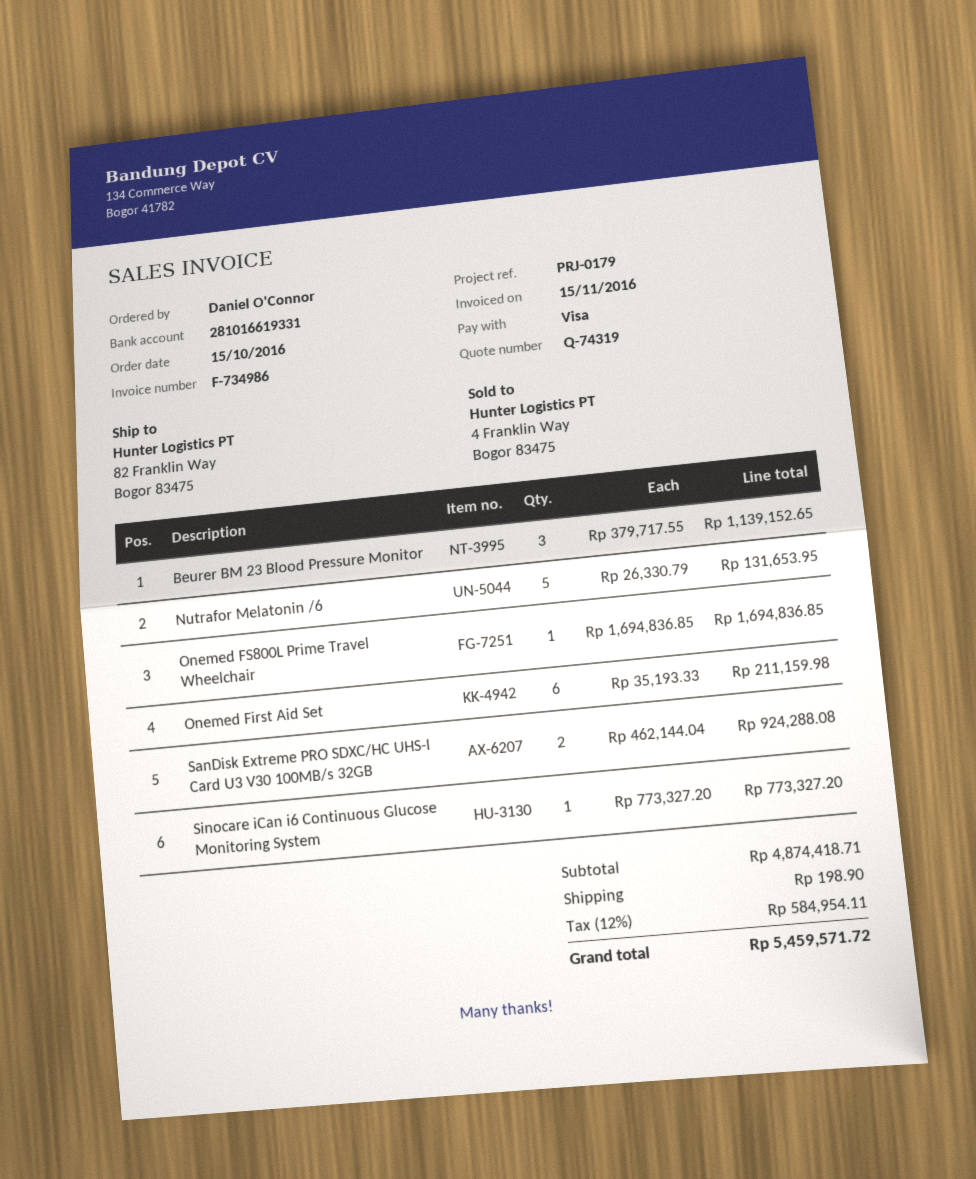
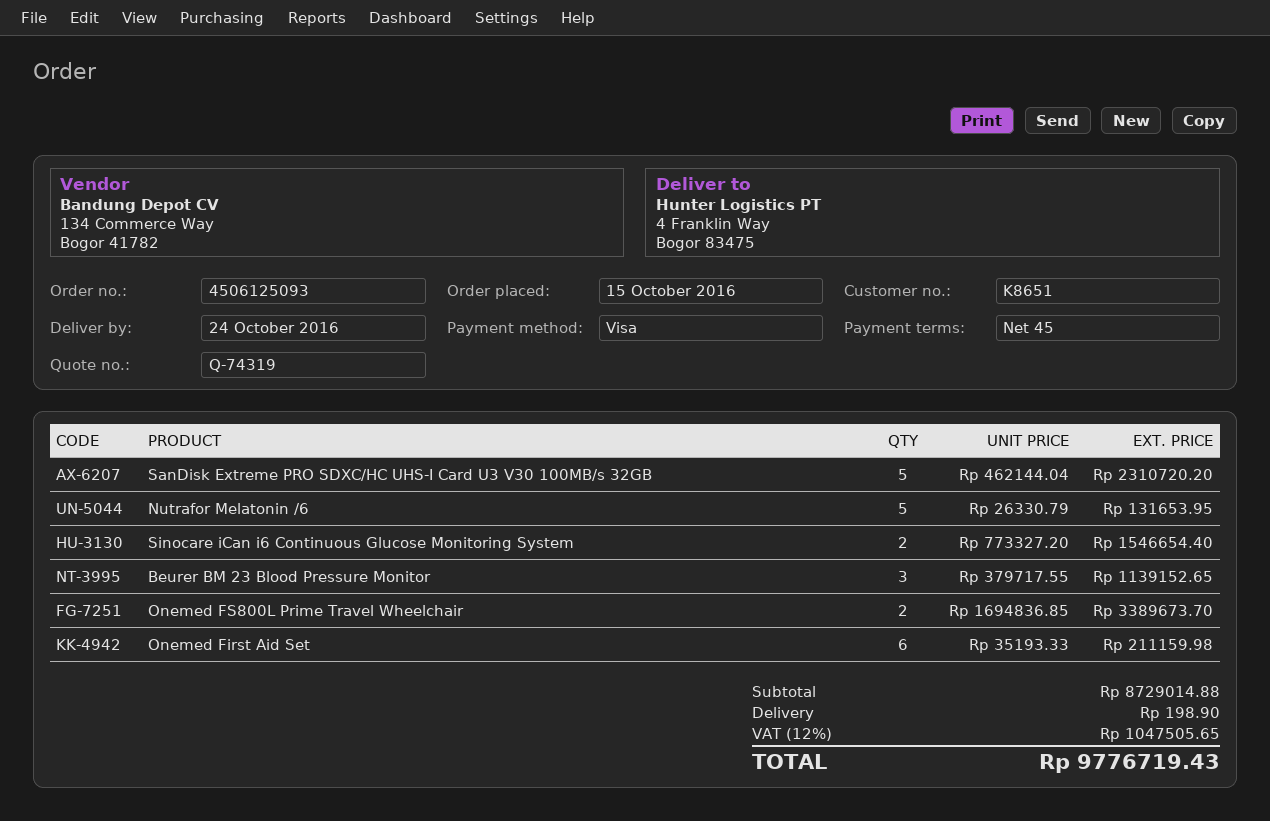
ship to: 82 Franklin Way, Bogor 83475 -> 4 Franklin Way, Bogor 83475
Onemed FS800L Prime Travel Wheelchair: 1 x 1694836.85 = 1694836.85 -> 2 x 1694836.85 = 3389673.70
SanDisk Extreme PRO SDXC/HC UHS-I Card U3 V30 100MB/s 32GB: 2 x 462144.04 = 924288.08 -> 5 x 462144.04 = 2310720.20
Sinocare iCan i6 Continuous Glucose Monitoring System: 1 x 773327.20 = 773327.20 -> 2 x 773327.20 = 1546654.40
subtotal: 4874418.71 -> 8729014.88
tax: 12% = 584954.11 -> 12% = 1047505.65
total: 5459571.72 -> 9776719.43

